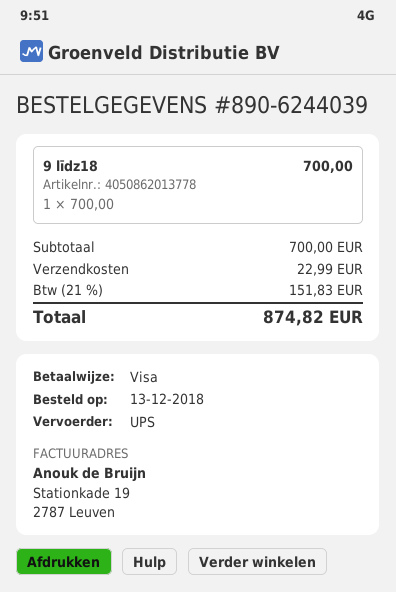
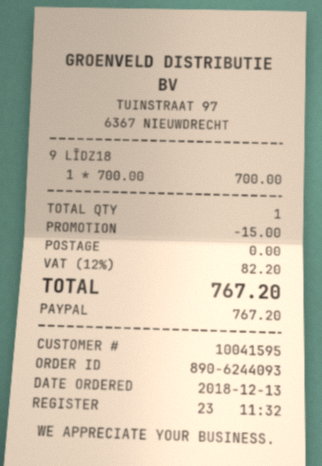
order number: 890-6244039 -> 890-6244093
payment method: Visa -> PayPal
discount: none -> 15.00
shipping: 22.99 -> 0.00
tax: 21% = 151.83 -> 12% = 82.20
total: 874.82 -> 767.20

